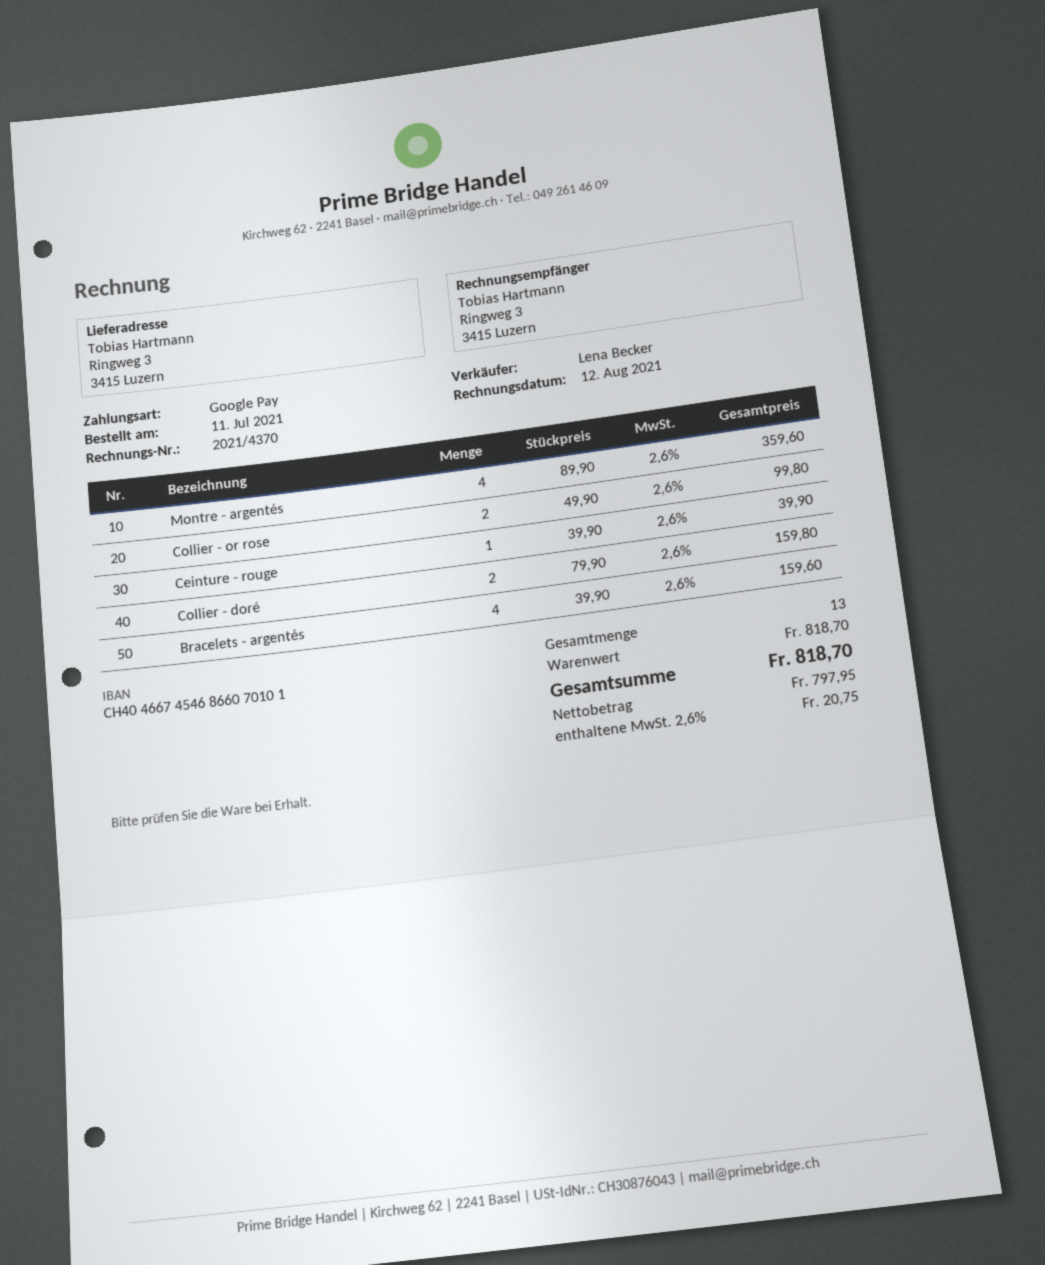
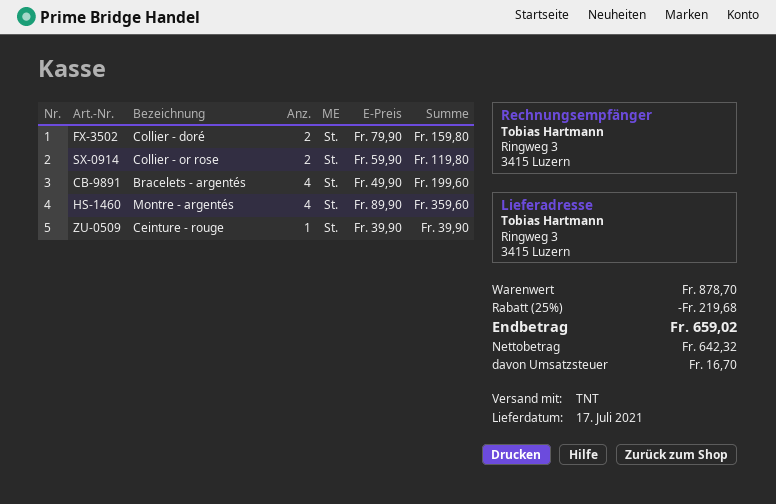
Collier - or rose: 2 x 49.90 = 99.80 -> 2 x 59.90 = 119.80
Bracelets - argentés: 4 x 39.90 = 159.60 -> 4 x 49.90 = 199.60
subtotal: 818.70 -> 878.70
discount: none -> 25% = 219.68
net: 797.95 -> 642.32
tax: 20.75 -> 16.70
total: 818.70 -> 659.02

